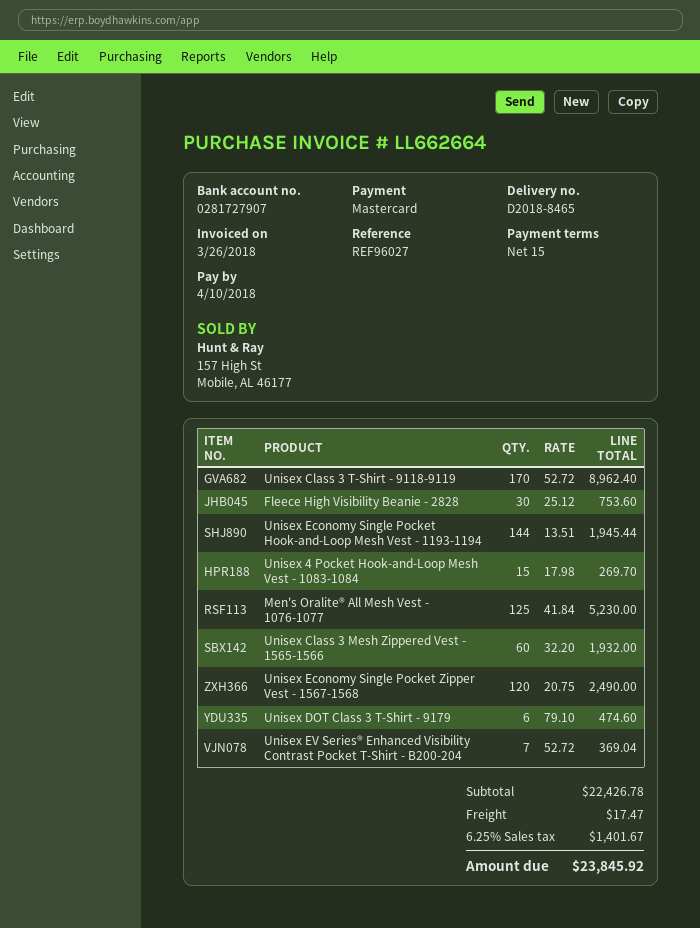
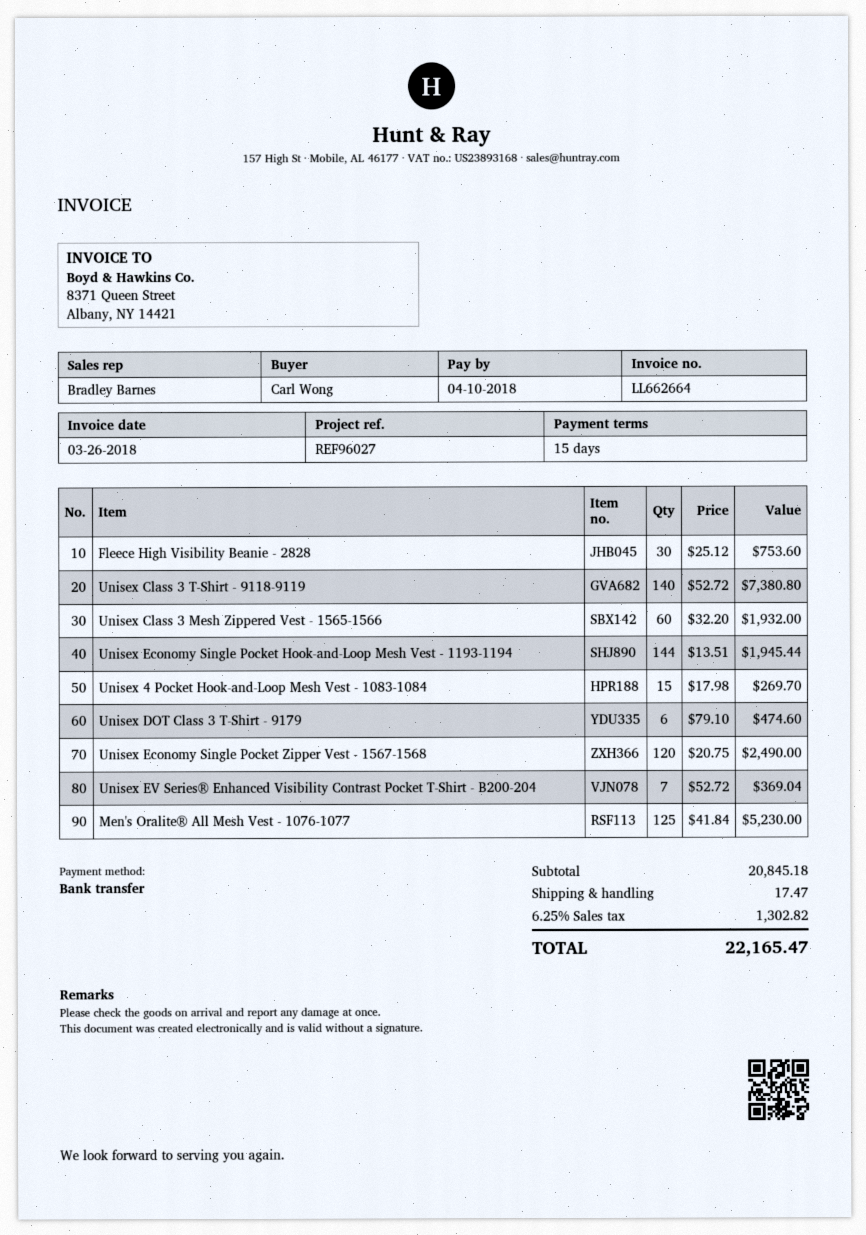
payment method: Mastercard -> bank transfer
Unisex Class 3 T-Shirt - 9118-9119: 170 x 52.72 = 8962.40 -> 140 x 52.72 = 7380.80
subtotal: 22426.78 -> 20845.18
tax: 6.25% = 1401.67 -> 6.25% = 1302.82
total: 23845.92 -> 22165.47

